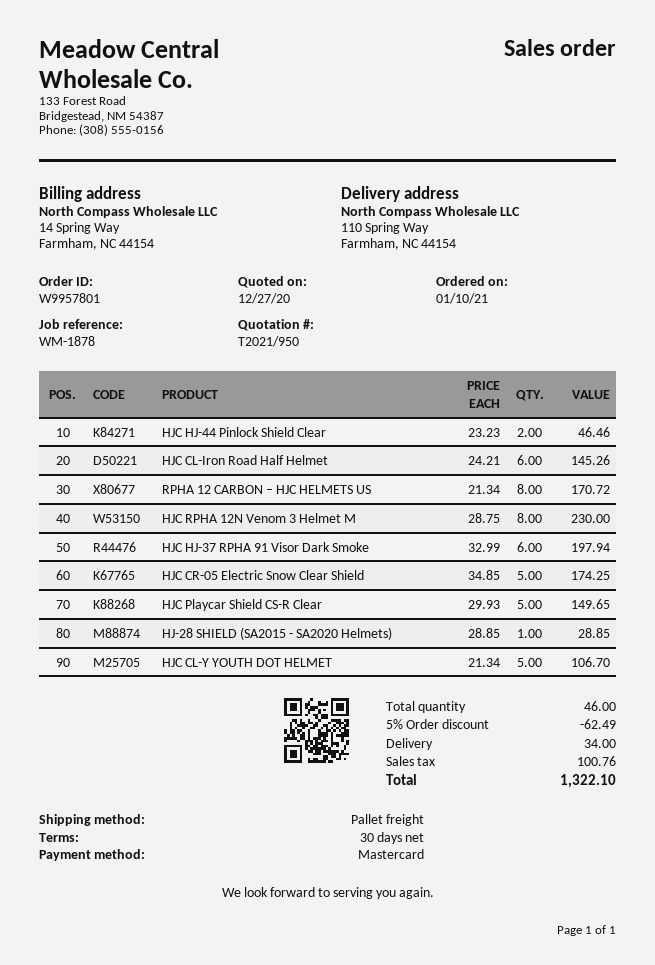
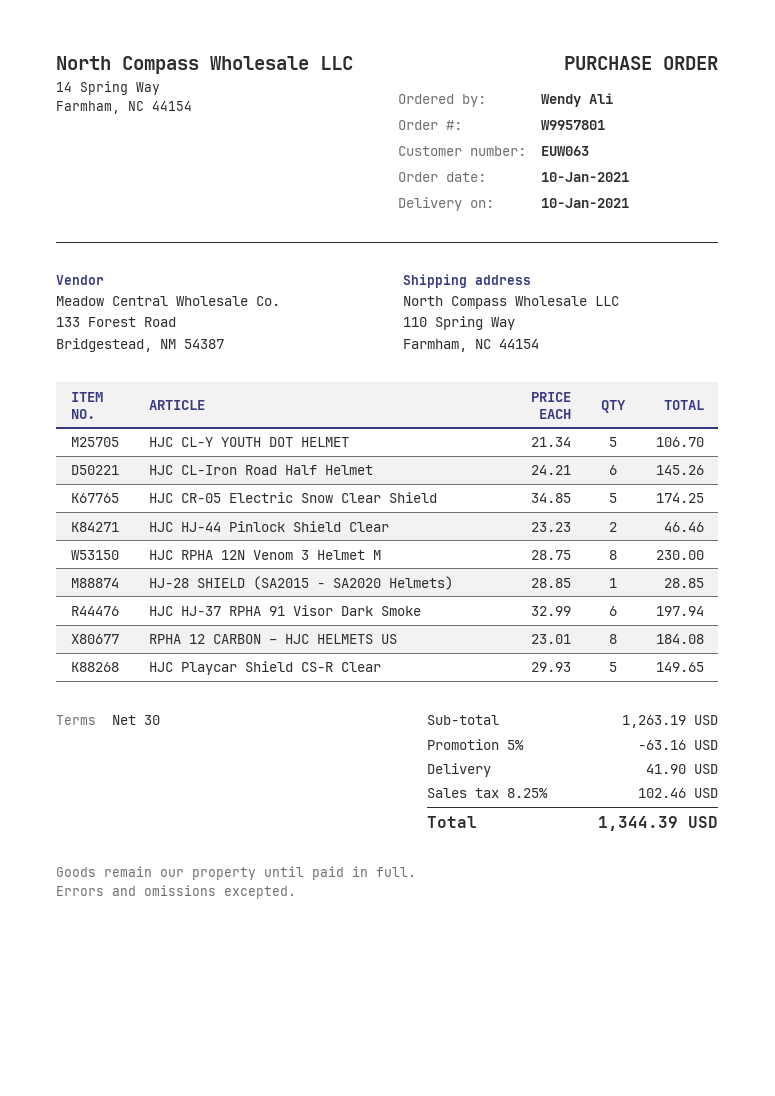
RPHA 12 CARBON – HJC HELMETS US: 8 x 21.34 = 170.72 -> 8 x 23.01 = 184.08
discount: 5% = 62.49 -> 5% = 63.16
shipping: 34.00 -> 41.90
tax: 100.76 -> 102.46
total: 1322.10 -> 1344.39

